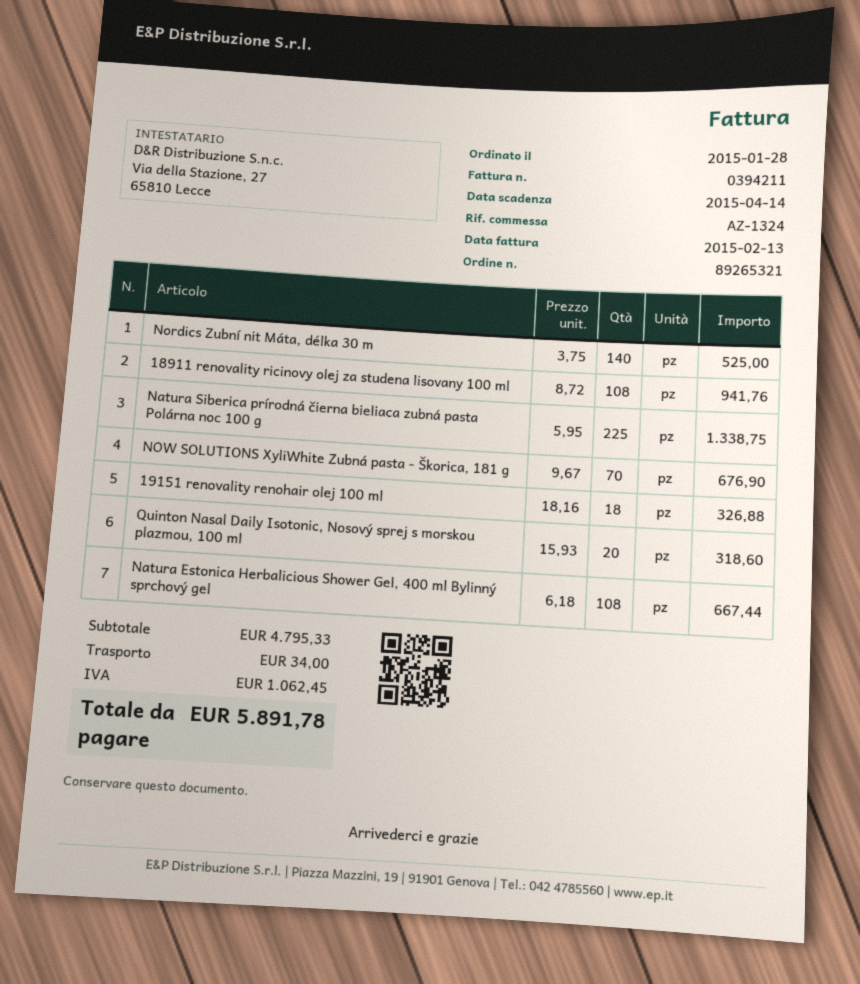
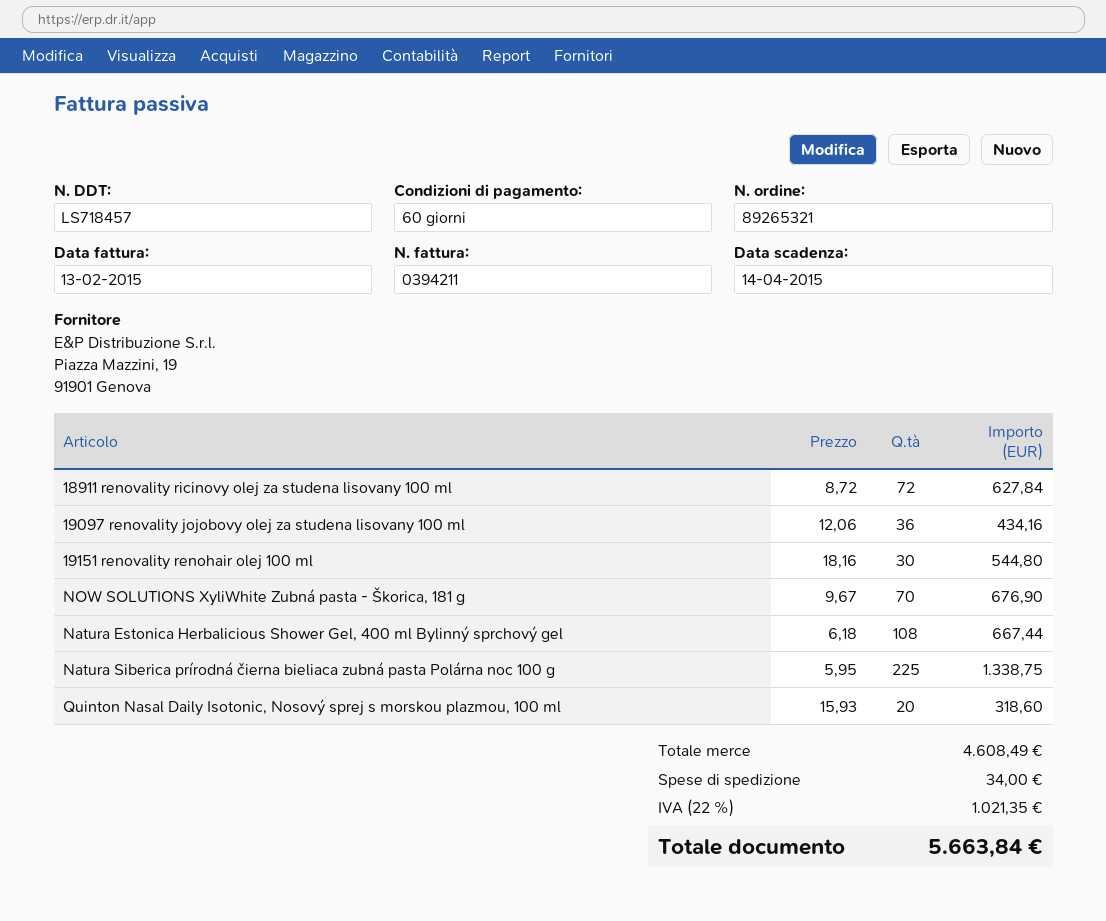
Nordics Zubní nit Máta, délka 30 m: 140 x 3.75 = 525.00 -> none
18911 renovality ricinovy olej za studena lisovany 100 ml: 108 x 8.72 = 941.76 -> 72 x 8.72 = 627.84
19151 renovality renohair olej 100 ml: 18 x 18.16 = 326.88 -> 30 x 18.16 = 544.80
19097 renovality jojobovy olej za studena lisovany 100 ml: none -> 36 x 12.06 = 434.16
subtotal: 4795.33 -> 4608.49
tax: 1062.45 -> 1021.35
total: 5891.78 -> 5663.84

